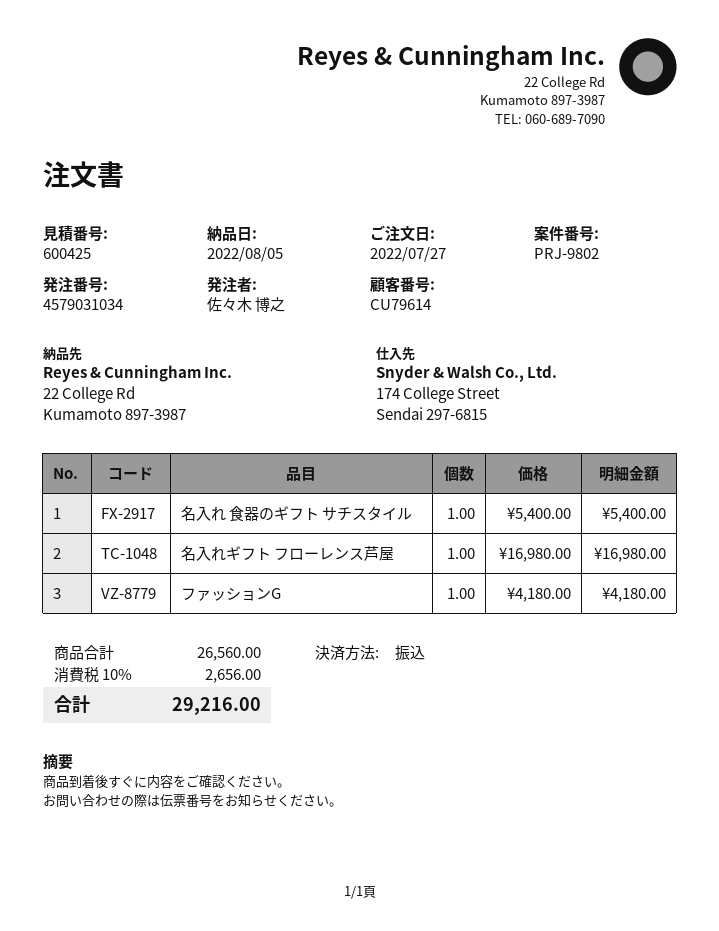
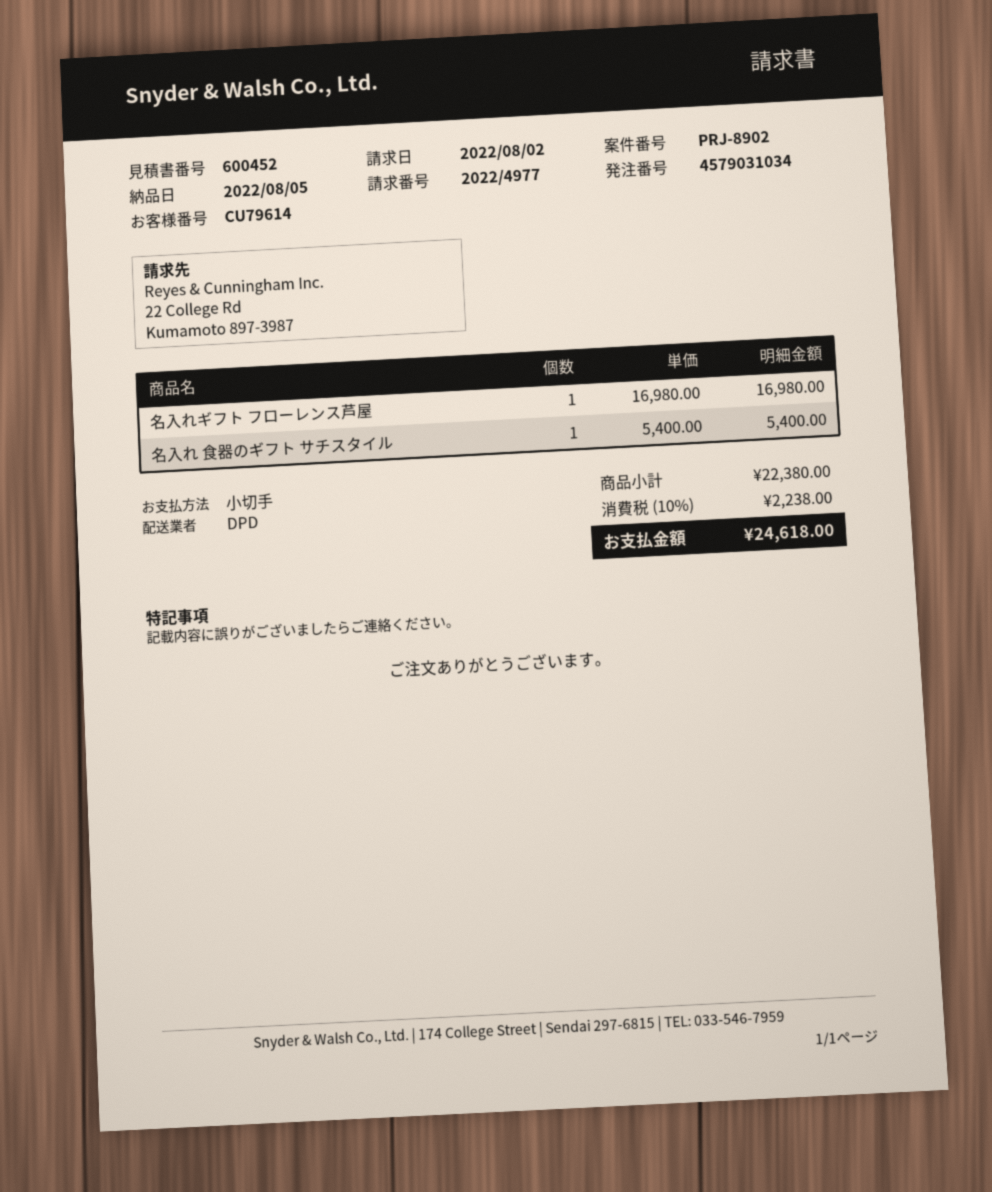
quote number: 600425 -> 600452
reference: PRJ-9802 -> PRJ-8902
payment method: bank transfer -> cheque
ファッションG: 1 x 4180.00 = 4180.00 -> none
subtotal: 26560.00 -> 22380.00
tax: 10% = 2656.00 -> 10% = 2238.00
total: 29216.00 -> 24618.00

